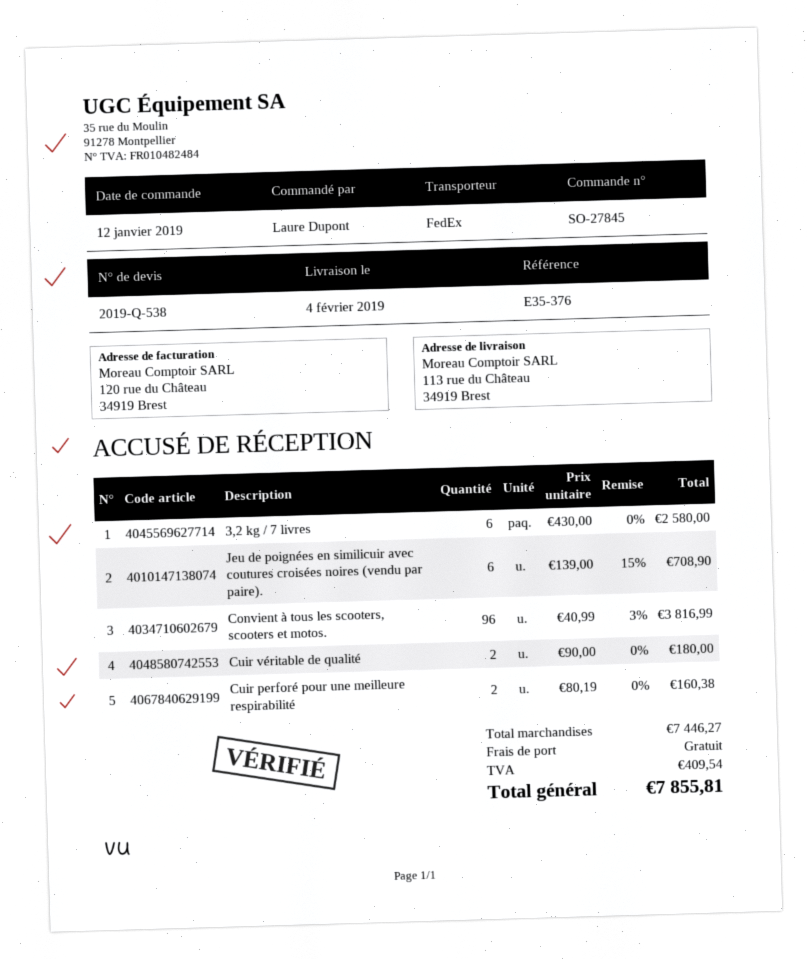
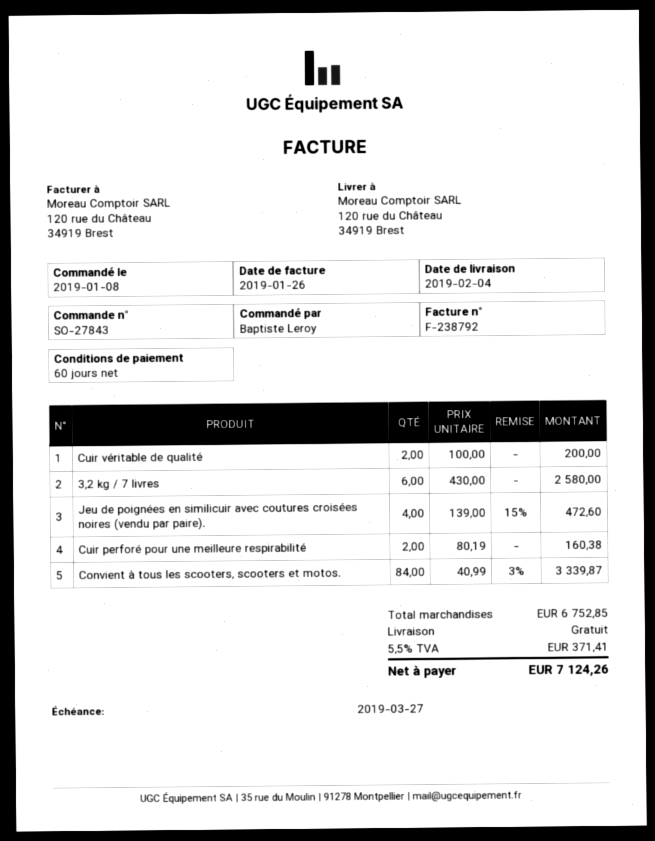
order number: SO-27845 -> SO-27843
order date: 2019-01-12 -> 2019-01-08
ordered by: Laure Dupont -> Baptiste Leroy
ship to: 113 rue du Château, 34919 Brest -> 120 rue du Château, 34919 Brest
Jeu de poignées en similicuir avec coutures croisées noires (vendu par paire).: 6 x 139.00 - 15% = 708.90 -> 4 x 139.00 - 15% = 472.60
Convient à tous les scooters, scooters et motos.: 96 x 40.99 - 3% = 3816.99 -> 84 x 40.99 - 3% = 3339.87
Cuir véritable de qualité: 2 x 90.00 = 180.00 -> 2 x 100.00 = 200.00
subtotal: 7446.27 -> 6752.85
tax: 409.54 -> 371.41
total: 7855.81 -> 7124.26

